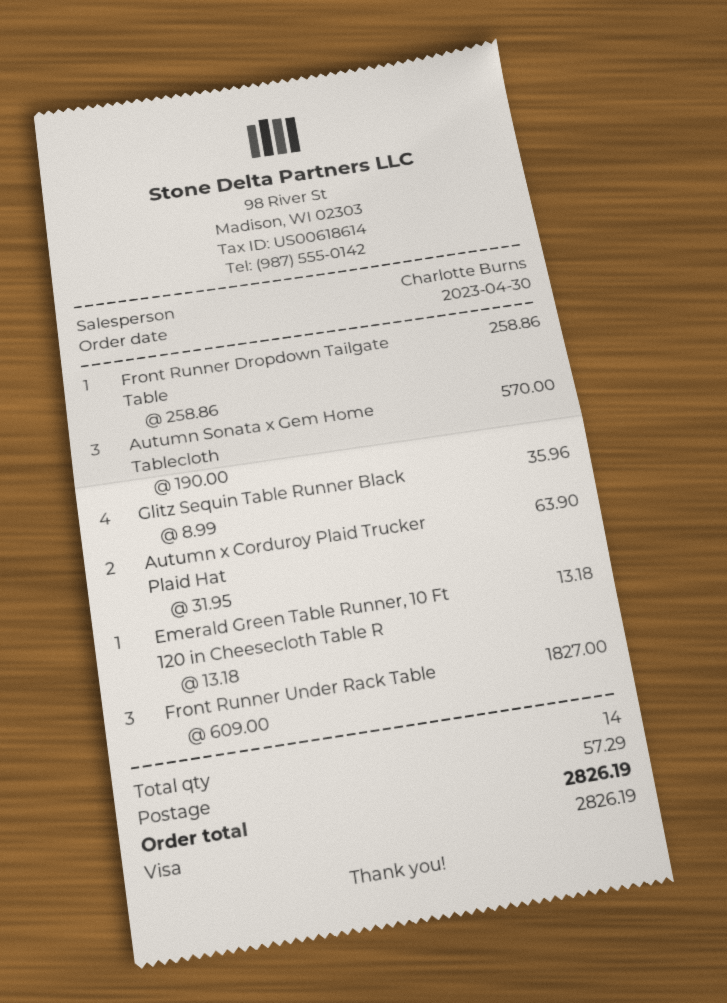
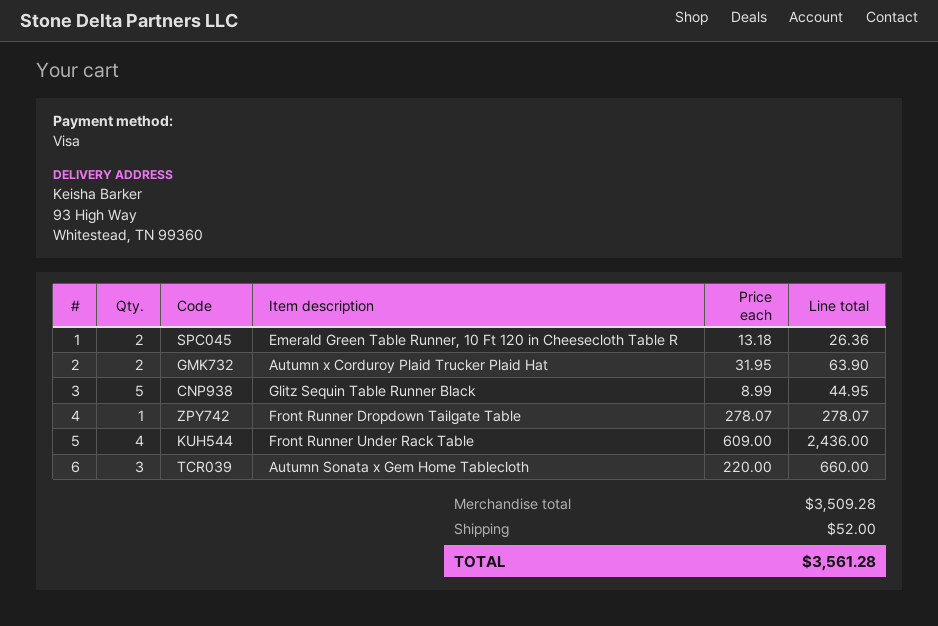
Front Runner Dropdown Tailgate Table: 1 x 258.86 = 258.86 -> 1 x 278.07 = 278.07
Autumn Sonata x Gem Home Tablecloth: 3 x 190.00 = 570.00 -> 3 x 220.00 = 660.00
Glitz Sequin Table Runner Black: 4 x 8.99 = 35.96 -> 5 x 8.99 = 44.95
Emerald Green Table Runner, 10 Ft 120 in Cheesecloth Table R: 1 x 13.18 = 13.18 -> 2 x 13.18 = 26.36
Front Runner Under Rack Table: 3 x 609.00 = 1827.00 -> 4 x 609.00 = 2436.00
shipping: 57.29 -> 52.00
total: 2826.19 -> 3561.28

